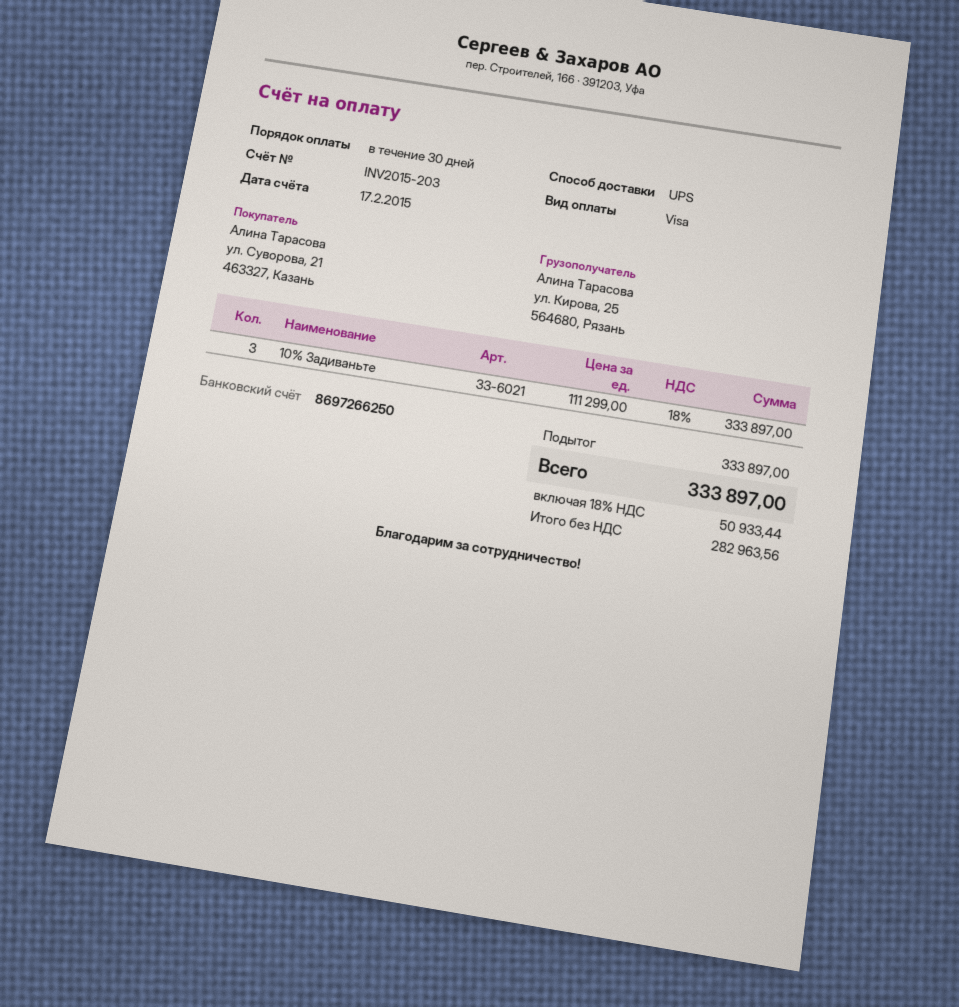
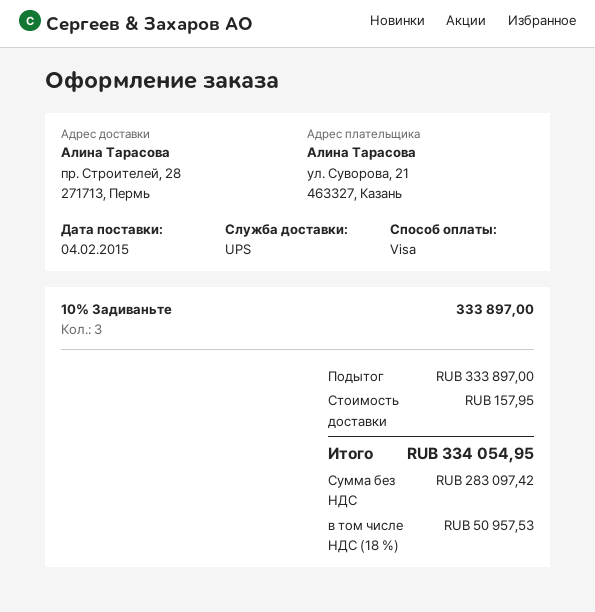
ship to: ул. Кирова, 25, 564680, Рязань -> пр. Строителей, 28, 271713, Пермь
shipping: none -> 157.95
net: 282963.56 -> 283097.42
tax: 18% = 50933.44 -> 18% = 50957.53
total: 333897.00 -> 334054.95

